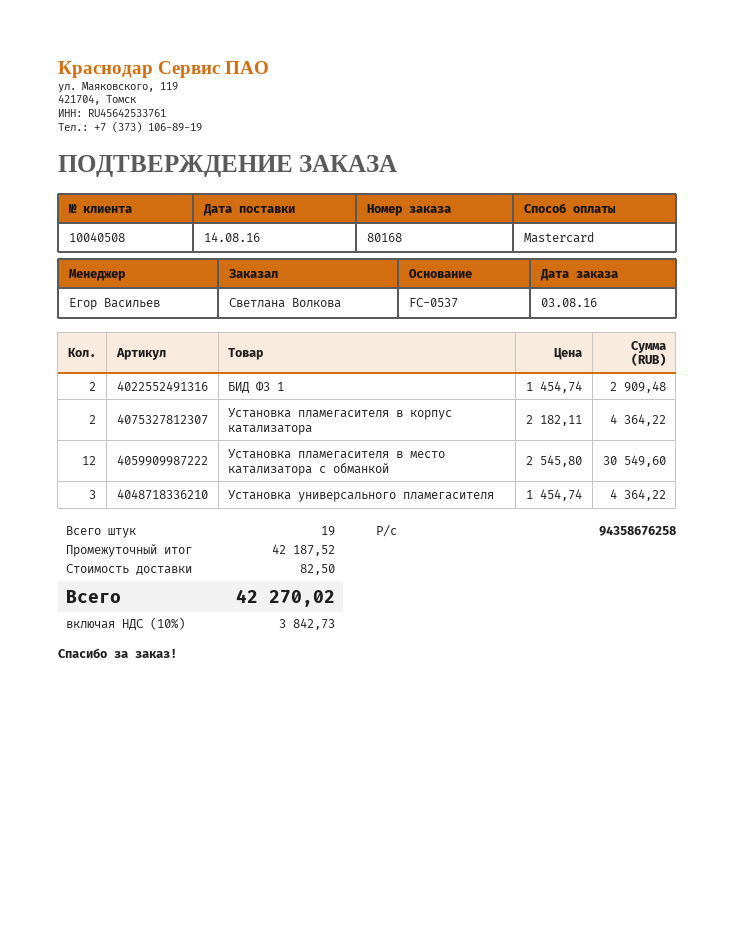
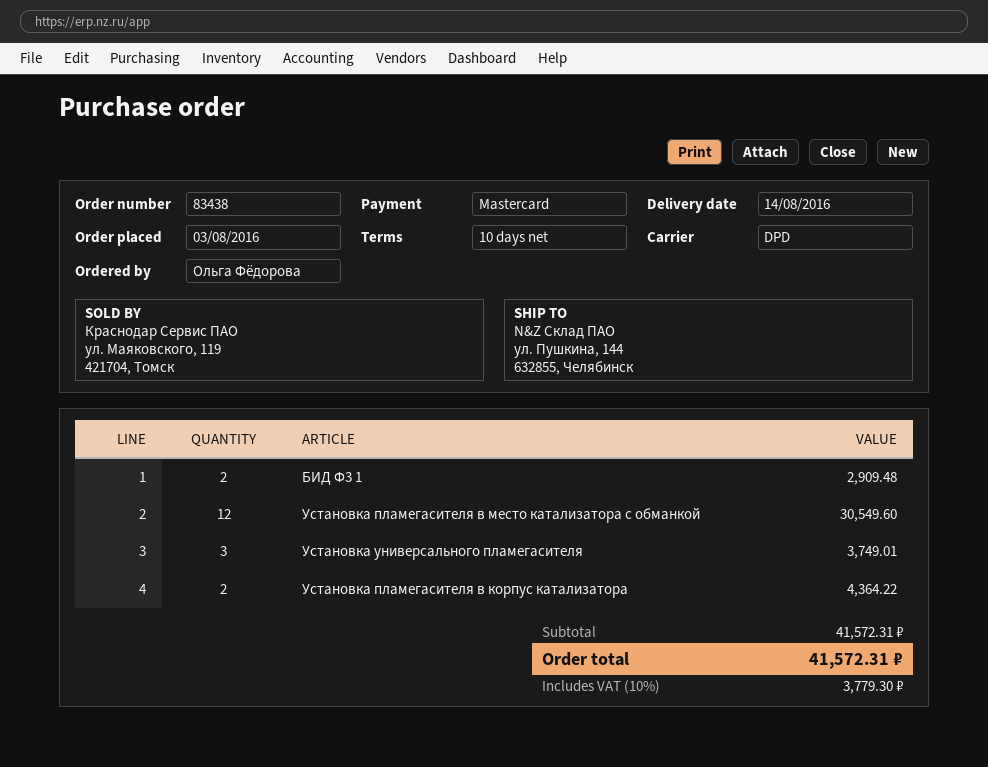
order number: 80168 -> 83438
ordered by: Светлана Волкова -> Ольга Фёдорова
Установка универсального пламегасителя: 3 for 4364.22 -> 3 for 3749.01
subtotal: 42187.52 -> 41572.31
shipping: 82.50 -> none
tax: 10% = 3842.73 -> 10% = 3779.30
total: 42270.02 -> 41572.31

